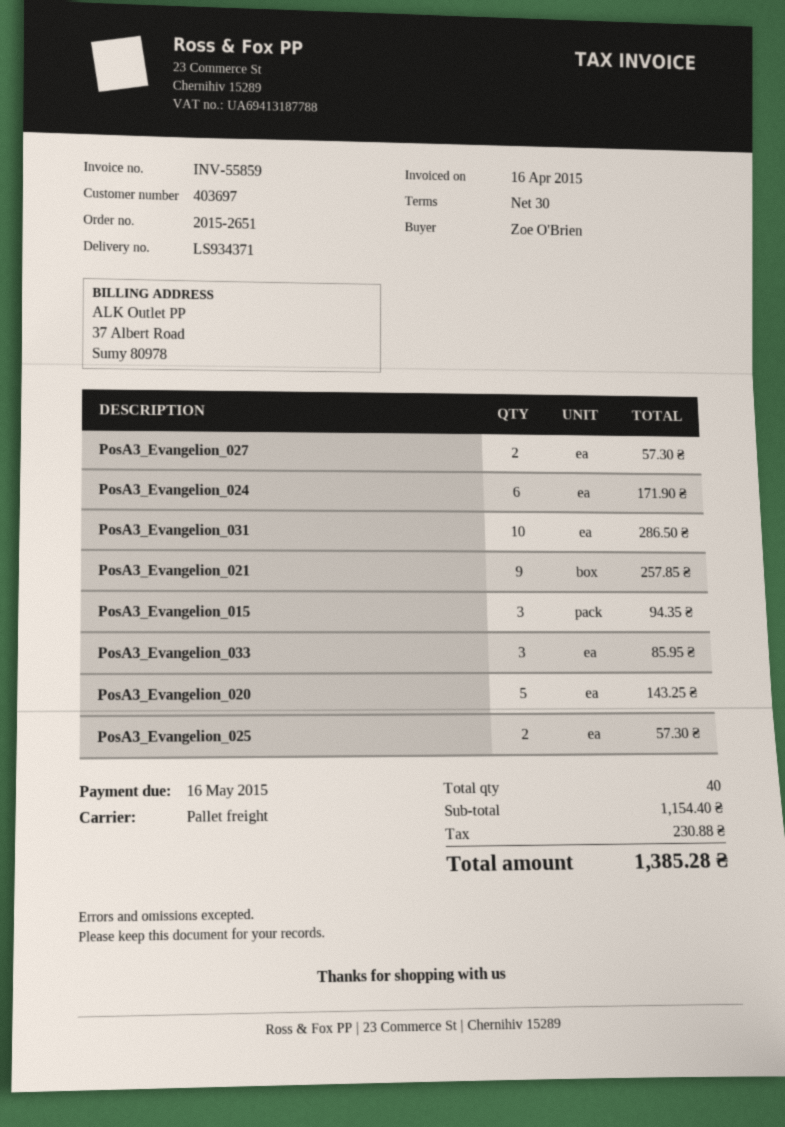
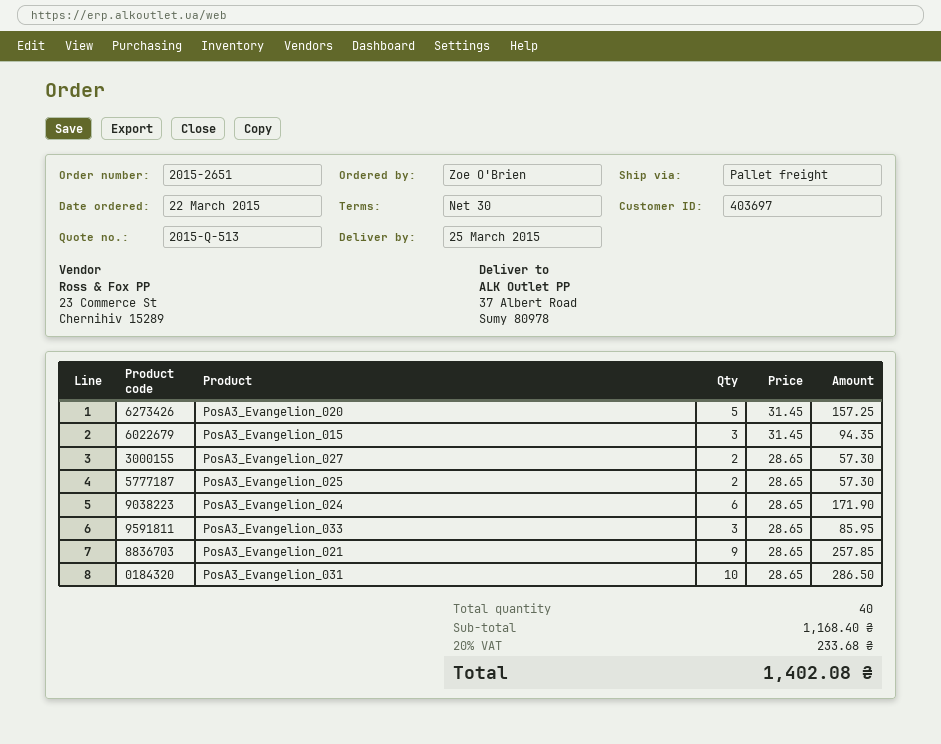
PosA3_Evangelion_020: 5 for 143.25 -> 5 for 157.25
subtotal: 1154.40 -> 1168.40
tax: 230.88 -> 233.68
total: 1385.28 -> 1402.08

